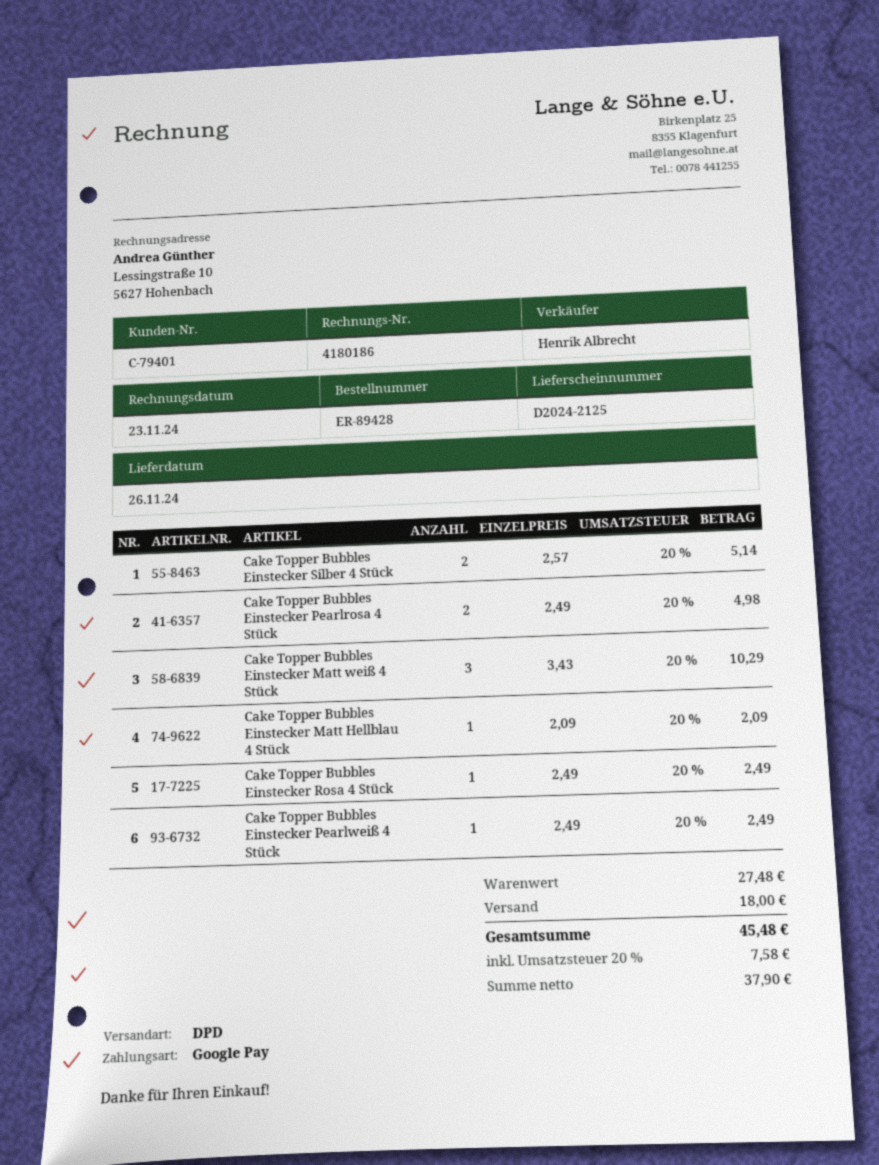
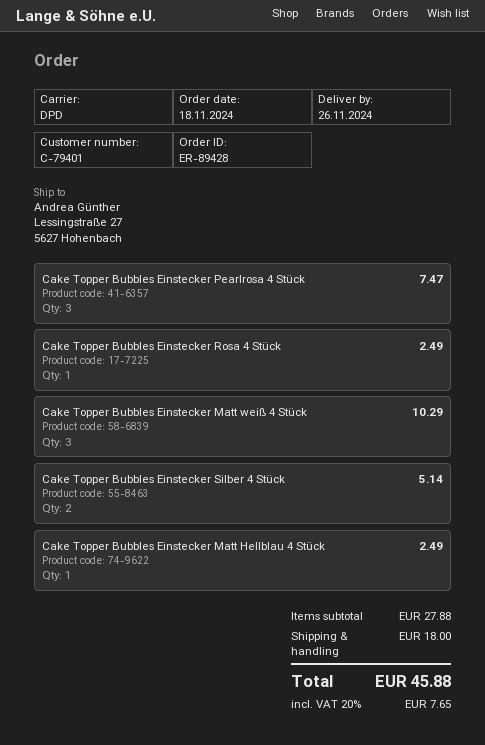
Cake Topper Bubbles Einstecker Pearlrosa 4 Stück: 2 for 4.98 -> 3 for 7.47
Cake Topper Bubbles Einstecker Matt Hellblau 4 Stück: 1 for 2.09 -> 1 for 2.49
Cake Topper Bubbles Einstecker Pearlweiß 4 Stück: 1 for 2.49 -> none
subtotal: 27.48 -> 27.88
tax: 20% = 7.58 -> 20% = 7.65
total: 45.48 -> 45.88

